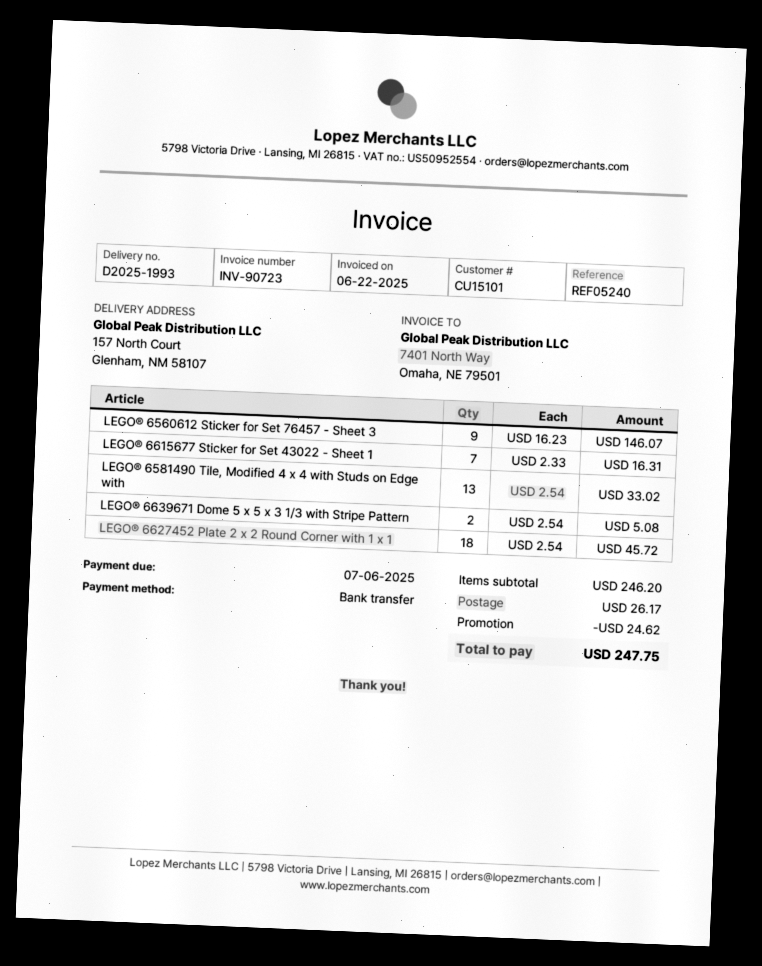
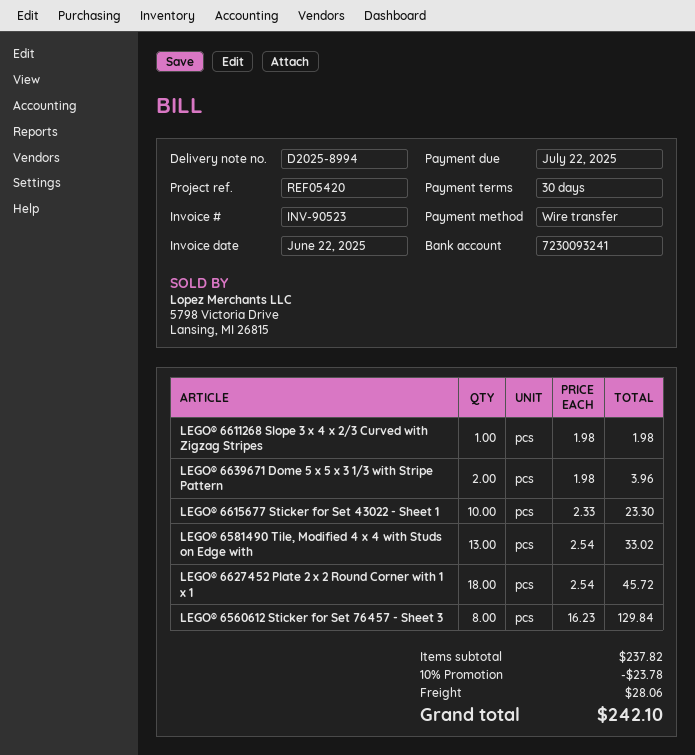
delivery note number: D2025-1993 -> D2025-8994
invoice number: INV-90723 -> INV-90523
due date: 2025-07-06 -> 2025-07-22
reference: REF05240 -> REF05420
LEGO® 6560612 Sticker for Set 76457 - Sheet 3: 9 x 16.23 = 146.07 -> 8 x 16.23 = 129.84
LEGO® 6615677 Sticker for Set 43022 - Sheet 1: 7 x 2.33 = 16.31 -> 10 x 2.33 = 23.30
LEGO® 6639671 Dome 5 x 5 x 3 1/3 with Stripe Pattern: 2 x 2.54 = 5.08 -> 2 x 1.98 = 3.96
LEGO® 6611268 Slope 3 x 4 x 2/3 Curved with Zigzag Stripes: none -> 1 x 1.98 = 1.98
subtotal: 246.20 -> 237.82
discount: 24.62 -> 23.78
shipping: 26.17 -> 28.06
total: 247.75 -> 242.10

